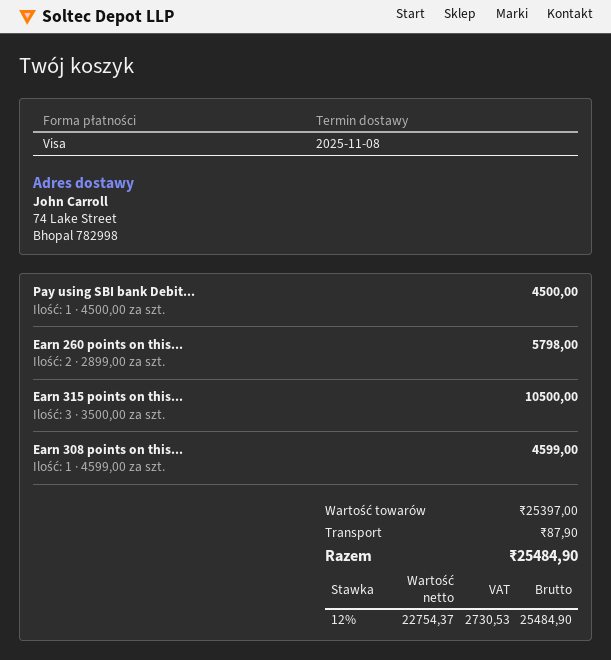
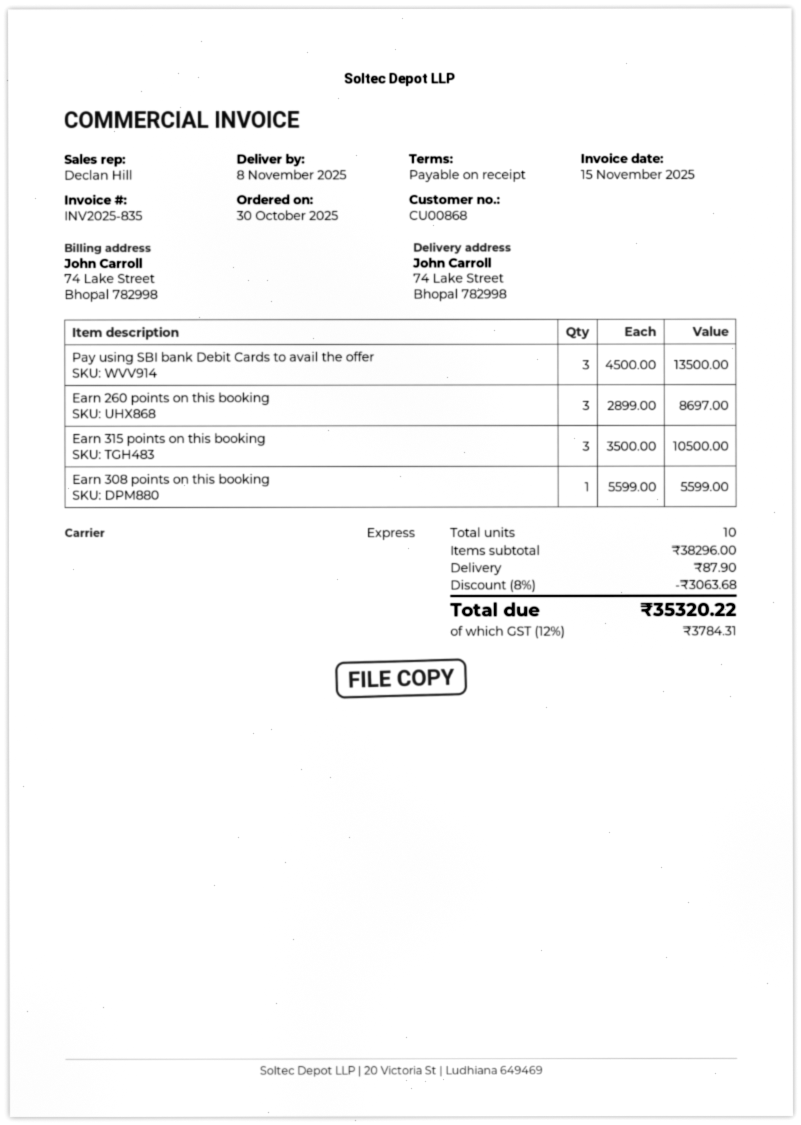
Pay using SBI bank Debit...: 1 x 4500.00 = 4500.00 -> 3 x 4500.00 = 13500.00
Earn 260 points on this...: 2 x 2899.00 = 5798.00 -> 3 x 2899.00 = 8697.00
Earn 308 points on this...: 1 x 4599.00 = 4599.00 -> 1 x 5599.00 = 5599.00
subtotal: 25397.00 -> 38296.00
discount: none -> 8% = 3063.68
tax: 12% = 2730.53 -> 12% = 3784.31
total: 25484.90 -> 35320.22

